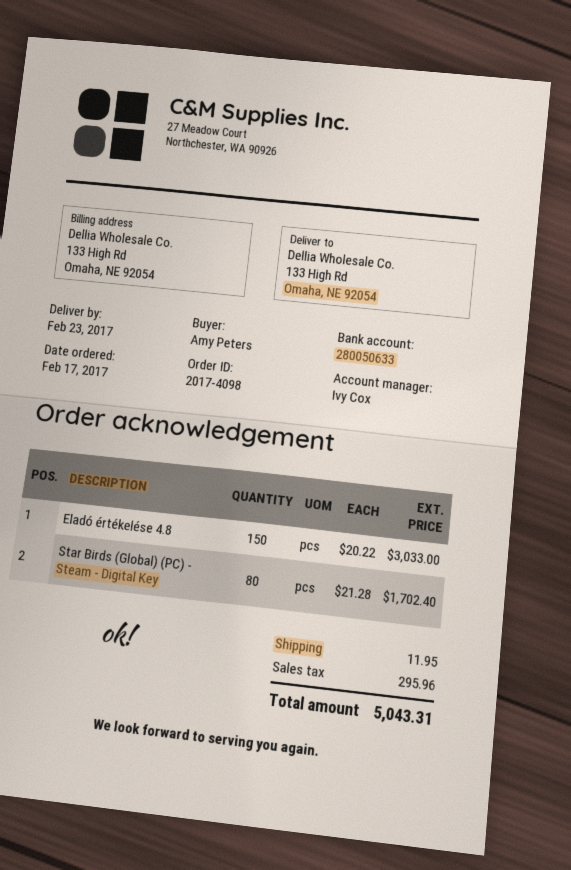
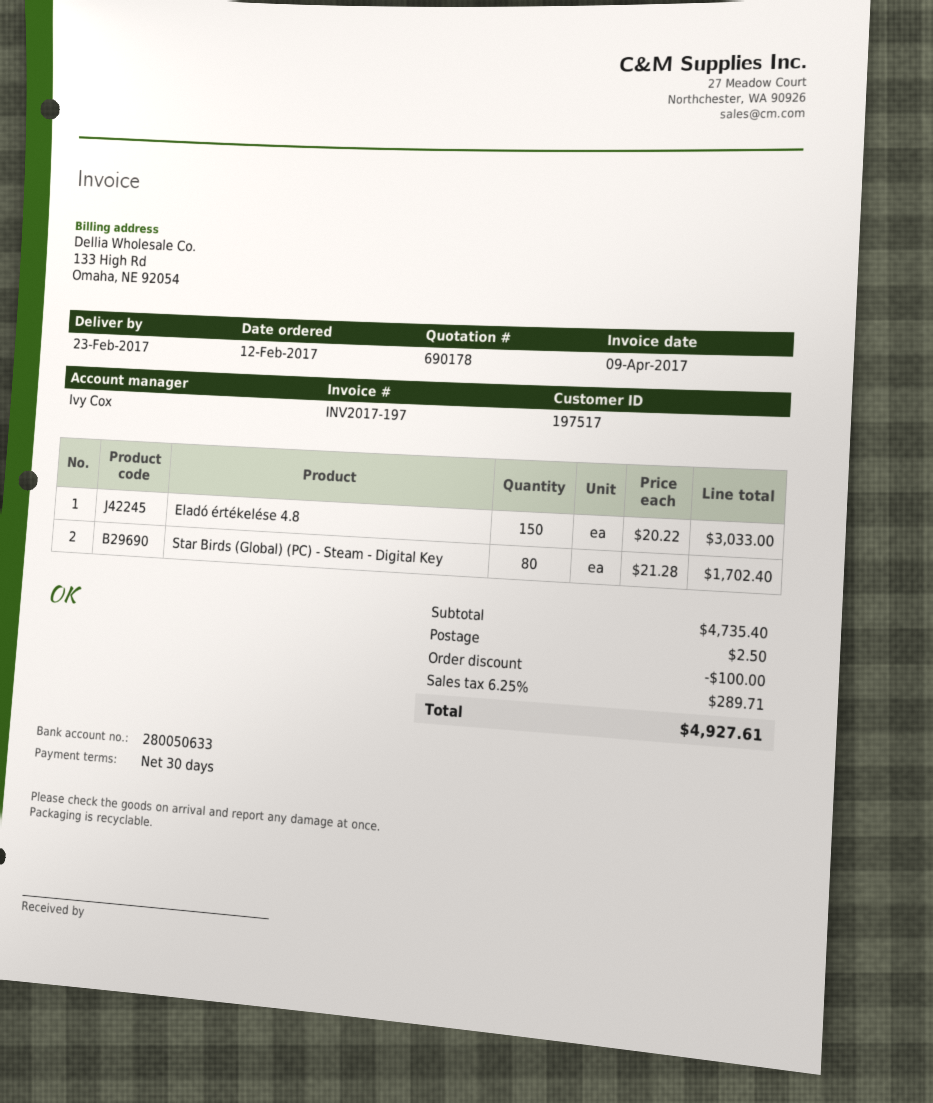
order date: 2017-02-17 -> 2017-02-12
discount: none -> 100.00
shipping: 11.95 -> 2.50
tax: 295.96 -> 289.71
total: 5043.31 -> 4927.61

